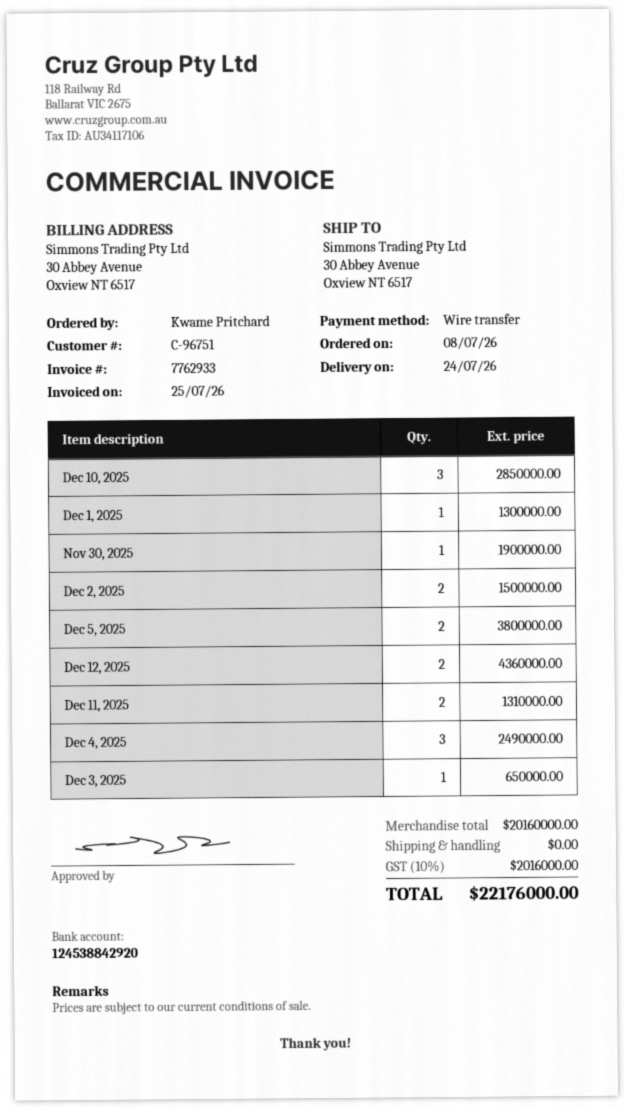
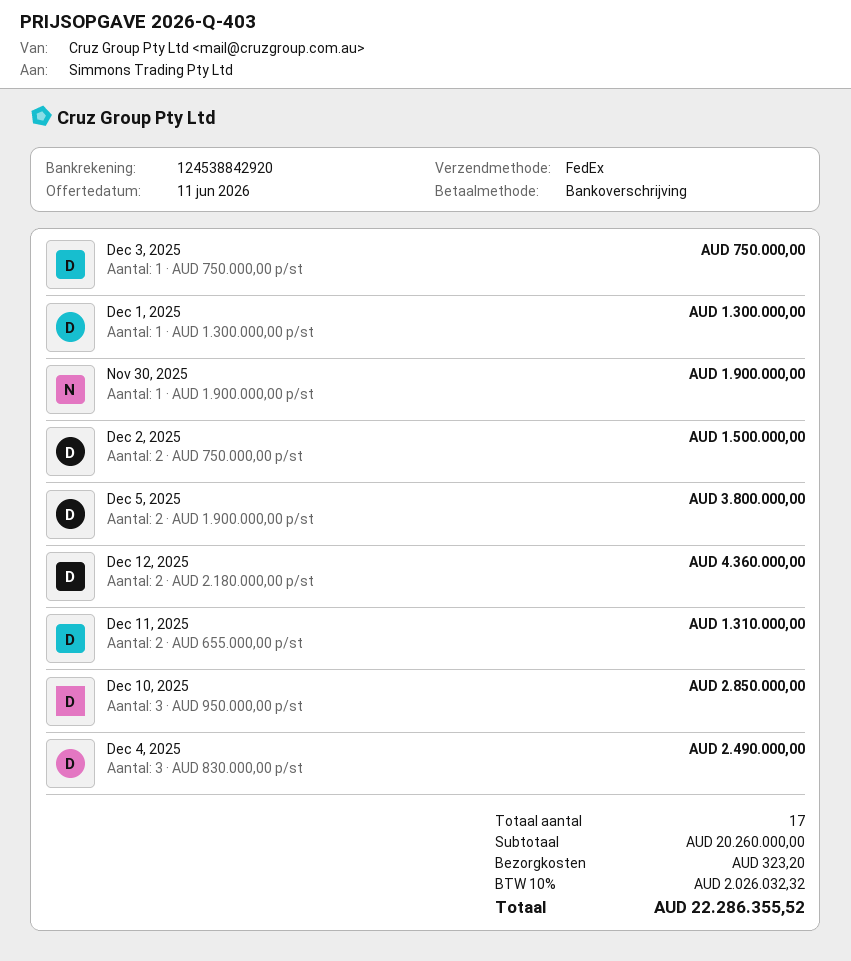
Dec 3, 2025: 1 for 650000.00 -> 1 for 750000.00
subtotal: 20160000.00 -> 20260000.00
shipping: 0.00 -> 323.20
tax: 10% = 2016000.00 -> 10% = 2026032.32
total: 22176000.00 -> 22286355.52

